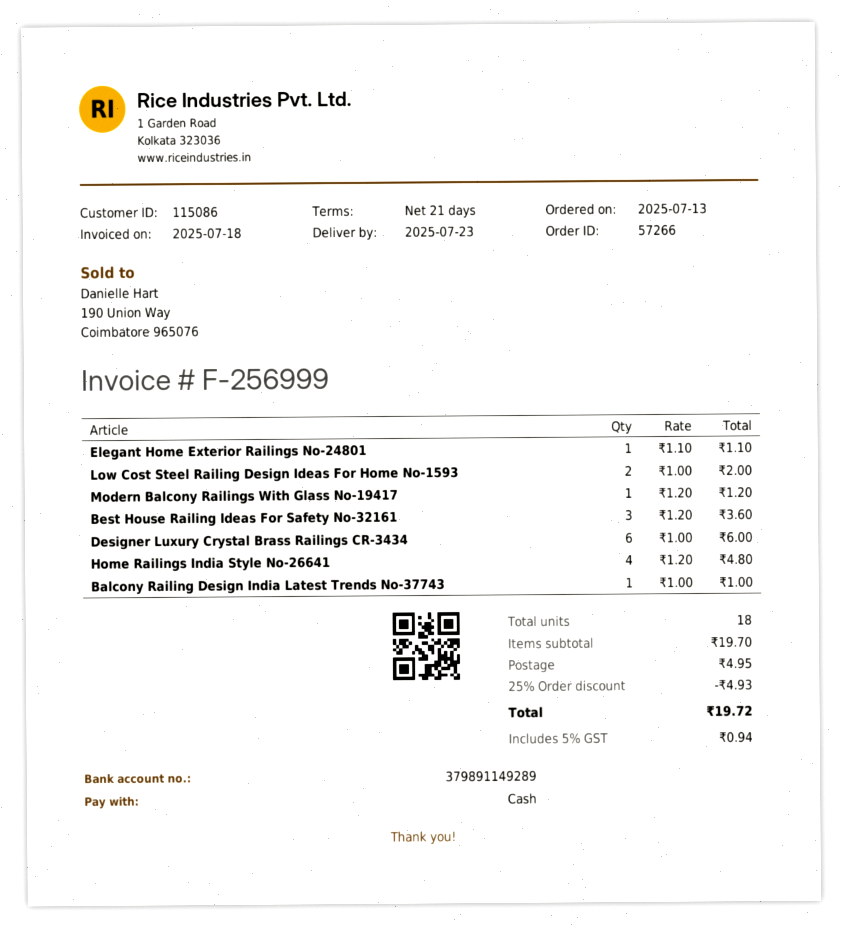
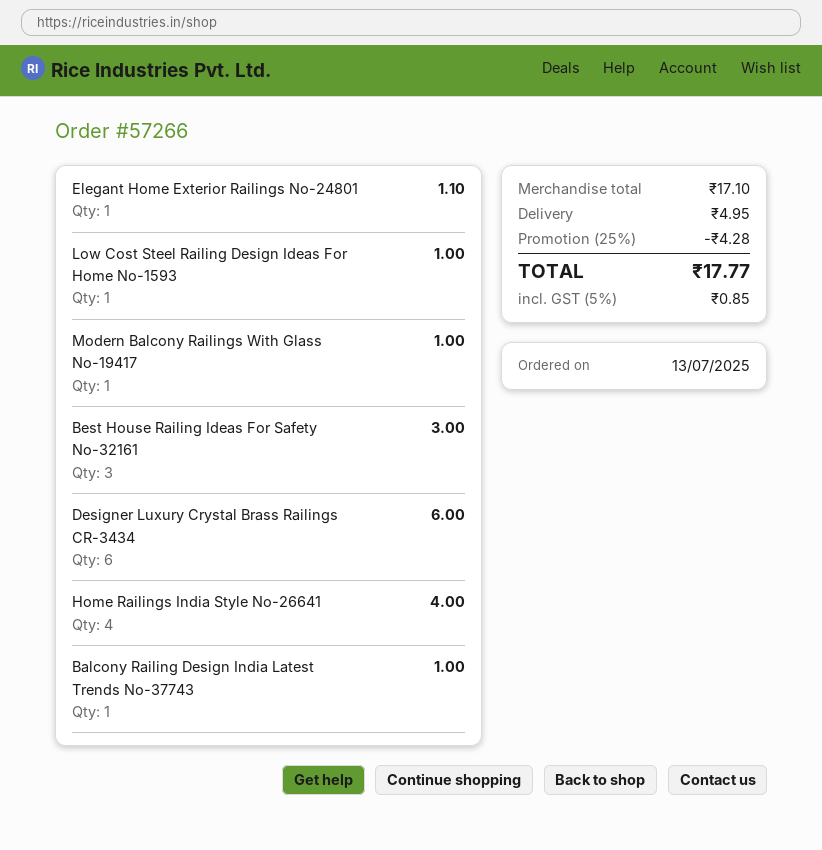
Low Cost Steel Railing Design Ideas For Home No-1593: 2 for 2.00 -> 1 for 1.00
Modern Balcony Railings With Glass No-19417: 1 for 1.20 -> 1 for 1.00
Best House Railing Ideas For Safety No-32161: 3 for 3.60 -> 3 for 3.00
Home Railings India Style No-26641: 4 for 4.80 -> 4 for 4.00
subtotal: 19.70 -> 17.10
discount: 25% = 4.93 -> 25% = 4.28
tax: 5% = 0.94 -> 5% = 0.85
total: 19.72 -> 17.77

